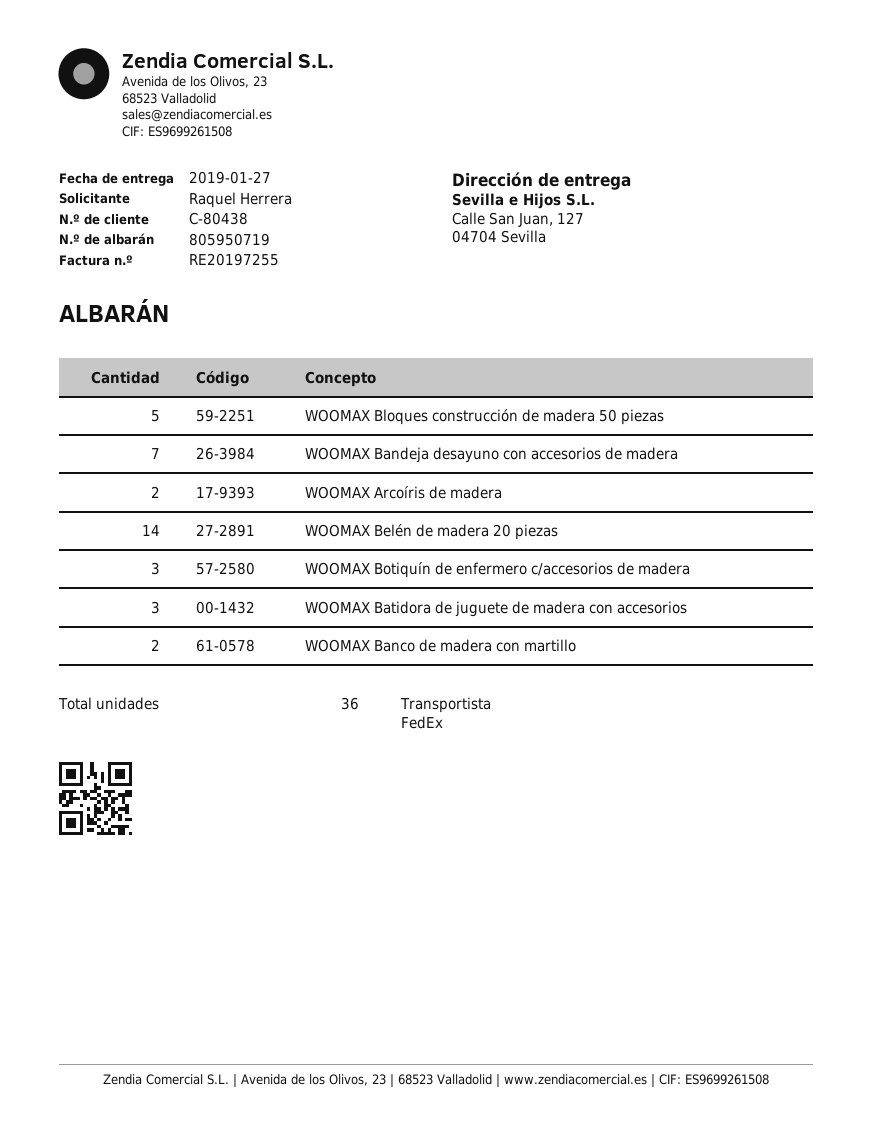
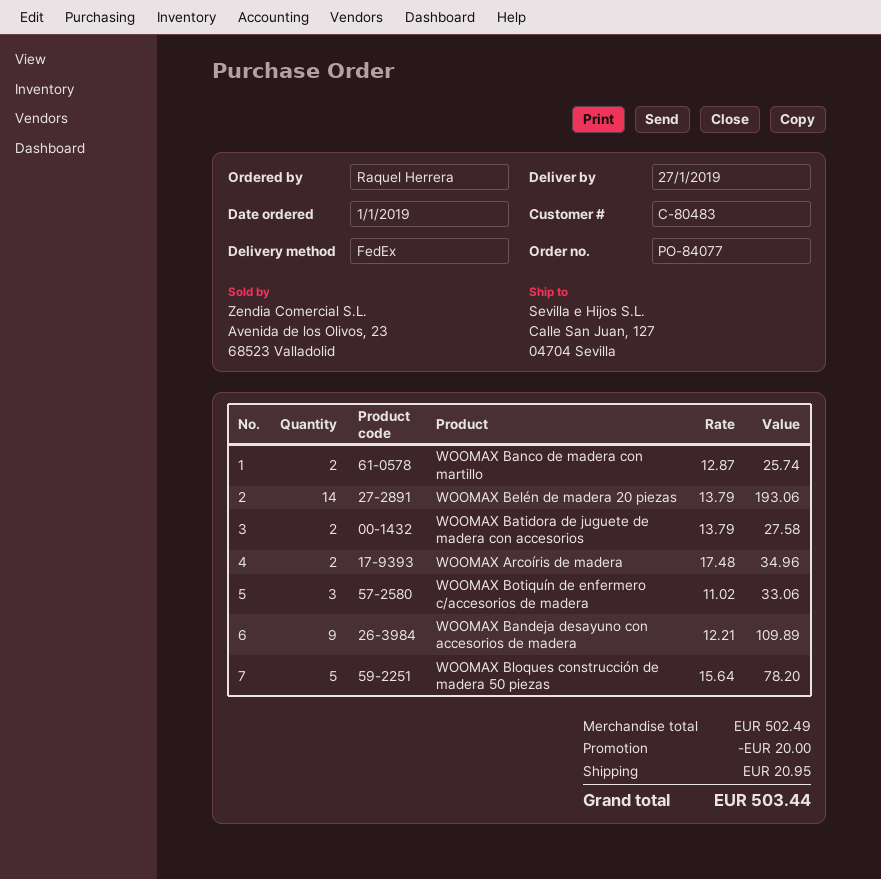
customer number: C-80438 -> C-80483
WOOMAX Bandeja desayuno con accesorios de madera: 7 -> 9
WOOMAX Batidora de juguete de madera con accesorios: 3 -> 2

